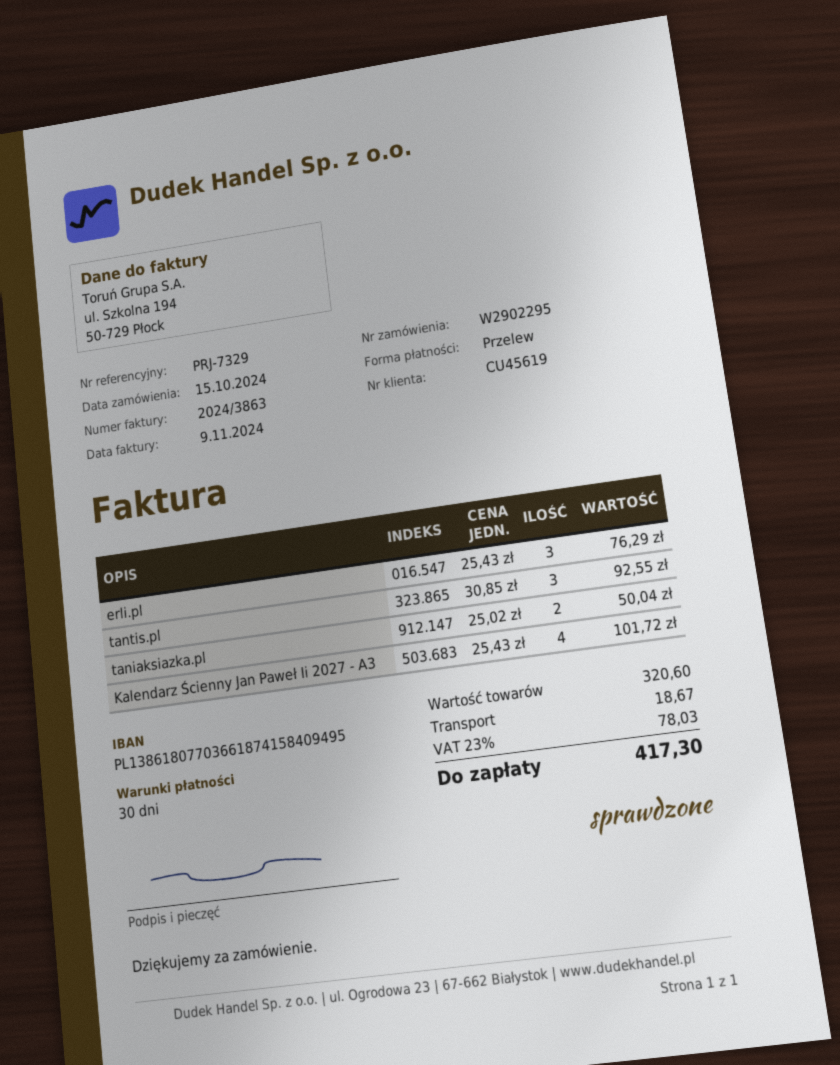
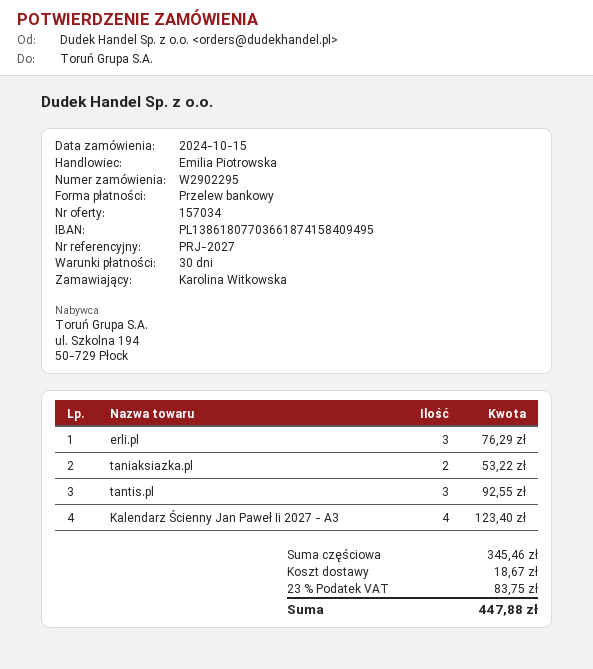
reference: PRJ-7329 -> PRJ-2027
taniaksiazka.pl: 2 for 50.04 -> 2 for 53.22
Kalendarz Ścienny Jan Paweł Ii 2027 - A3: 4 for 101.72 -> 4 for 123.40
subtotal: 320.60 -> 345.46
tax: 23% = 78.03 -> 23% = 83.75
total: 417.30 -> 447.88

